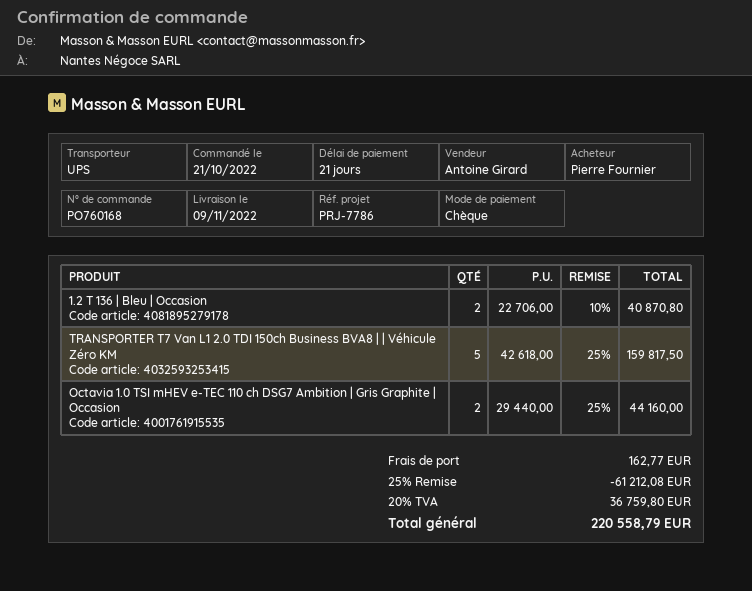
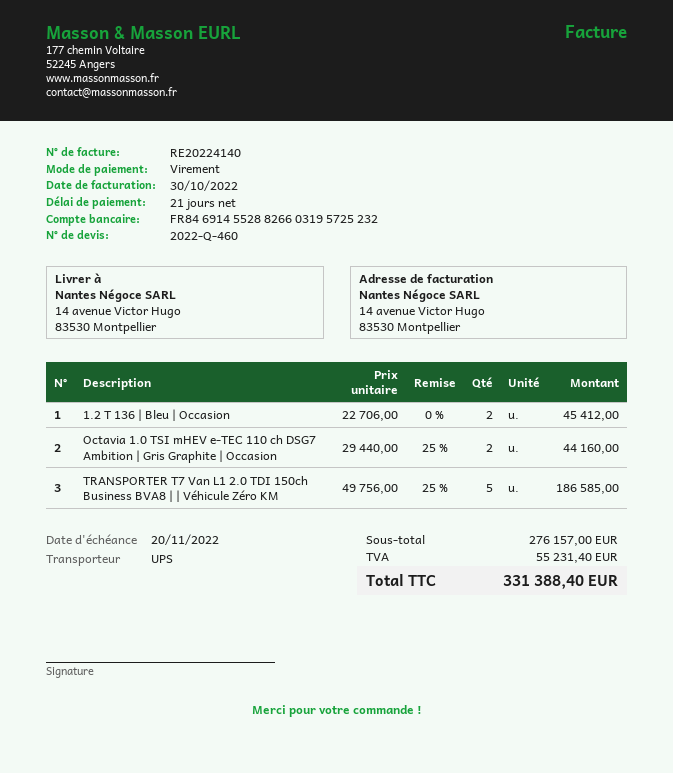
payment method: cheque -> bank transfer
1.2 T 136 | Bleu | Occasion: 2 x 22706.00 - 10% = 40870.80 -> 2 x 22706.00 = 45412.00
TRANSPORTER T7 Van L1 2.0 TDI 150ch Business BVA8 | | Véhicule Zéro KM: 5 x 42618.00 - 25% = 159817.50 -> 5 x 49756.00 - 25% = 186585.00
discount: 25% = 61212.08 -> none
shipping: 162.77 -> none
tax: 36759.80 -> 55231.40
total: 220558.79 -> 331388.40

